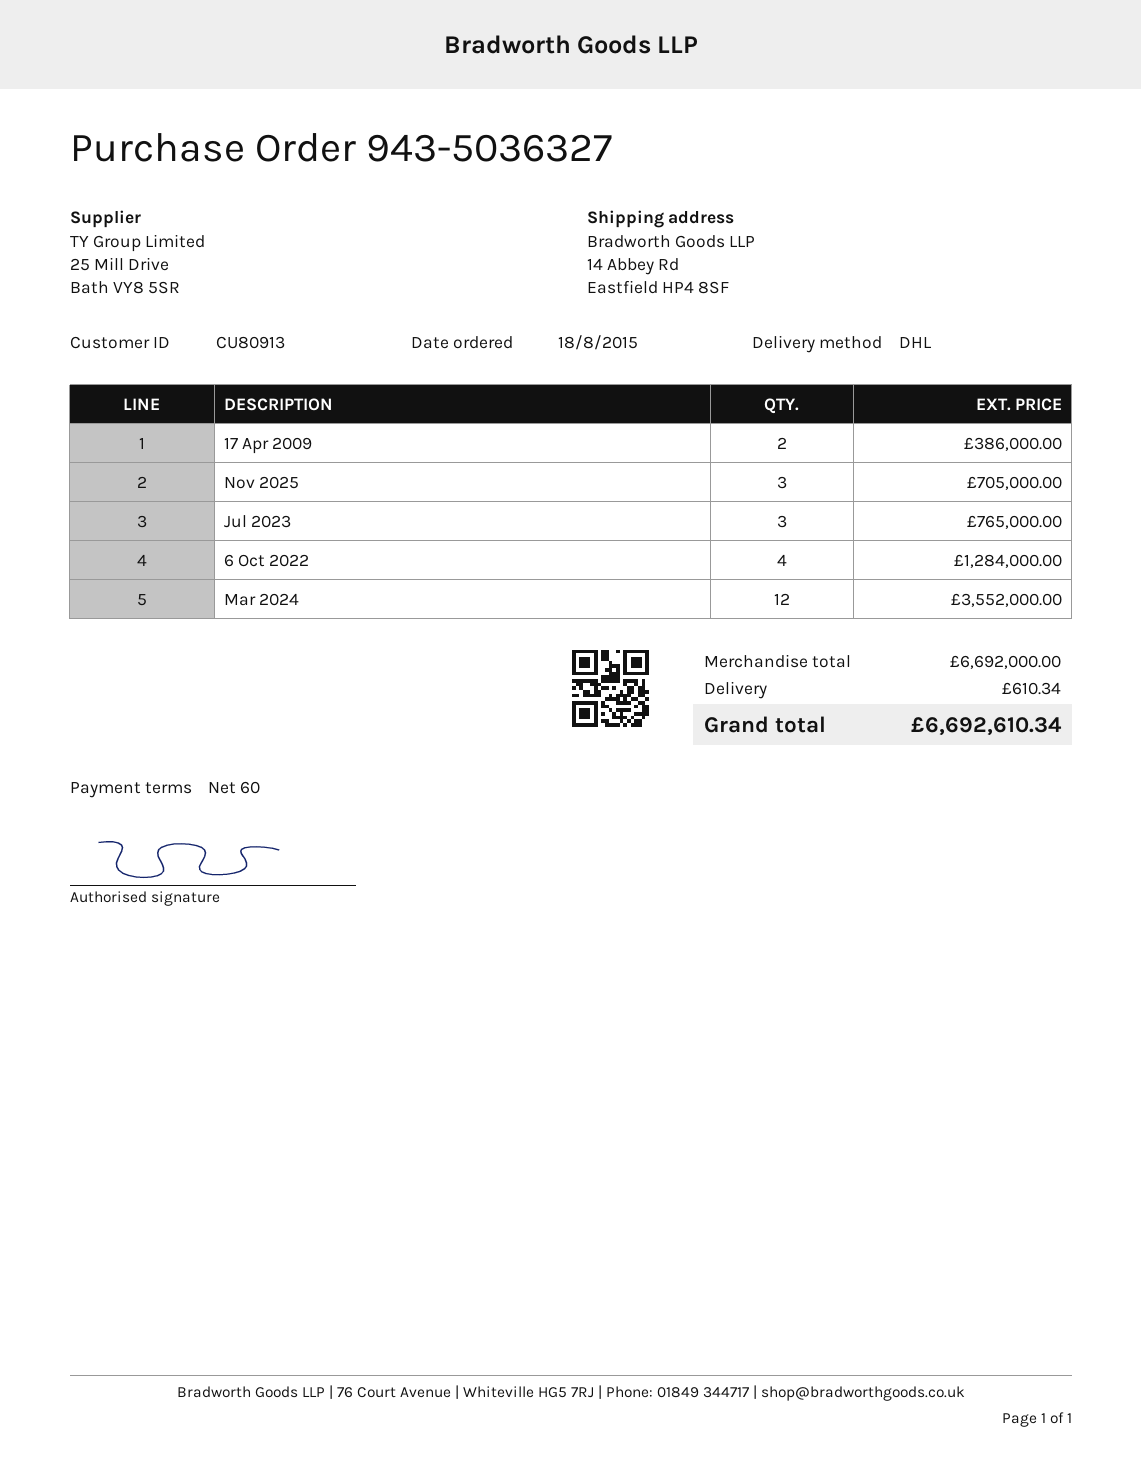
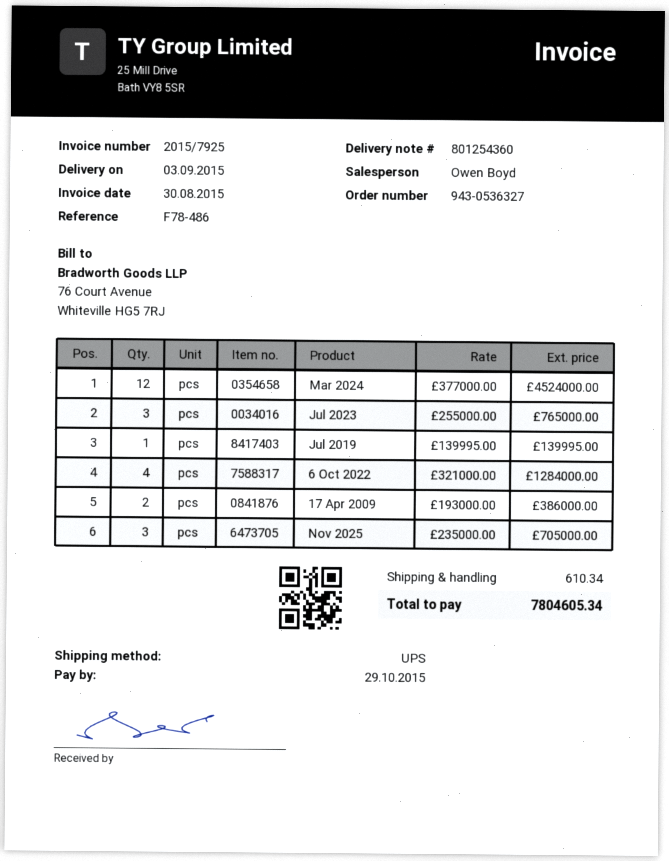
order number: 943-5036327 -> 943-0536327
shipping method: DHL -> UPS
Mar 2024: 12 for 3552000.00 -> 12 for 4524000.00
Jul 2019: none -> 1 for 139995.00
total: 6692610.34 -> 7804605.34

